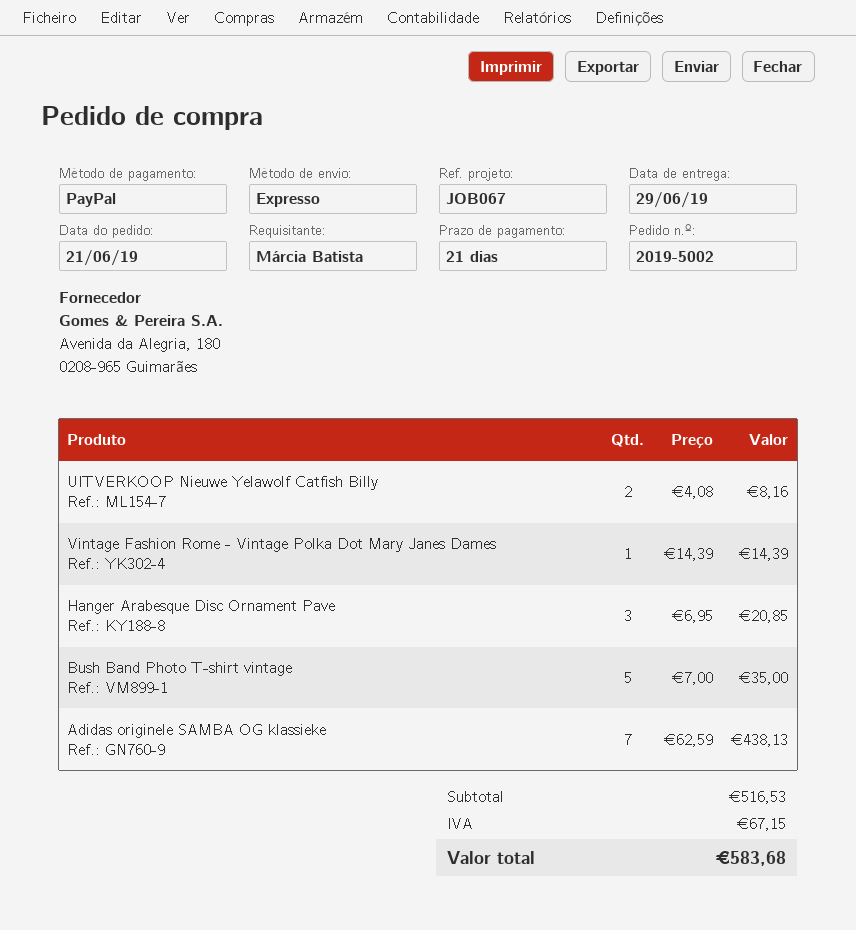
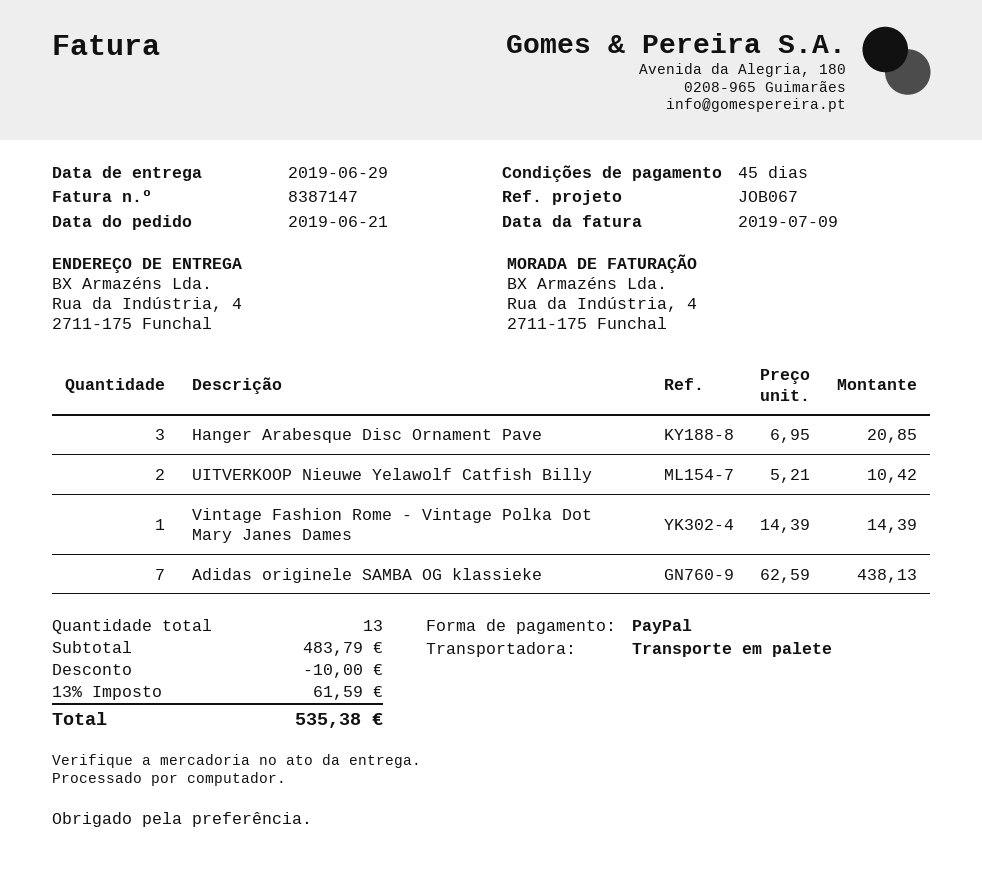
payment terms: 21 days -> 45 days
shipping method: express -> pallet freight
UITVERKOOP Nieuwe Yelawolf Catfish Billy: 2 x 4.08 = 8.16 -> 2 x 5.21 = 10.42
Bush Band Photo T-shirt vintage: 5 x 7.00 = 35.00 -> none
subtotal: 516.53 -> 483.79
discount: none -> 10.00
tax: 67.15 -> 61.59
total: 583.68 -> 535.38

